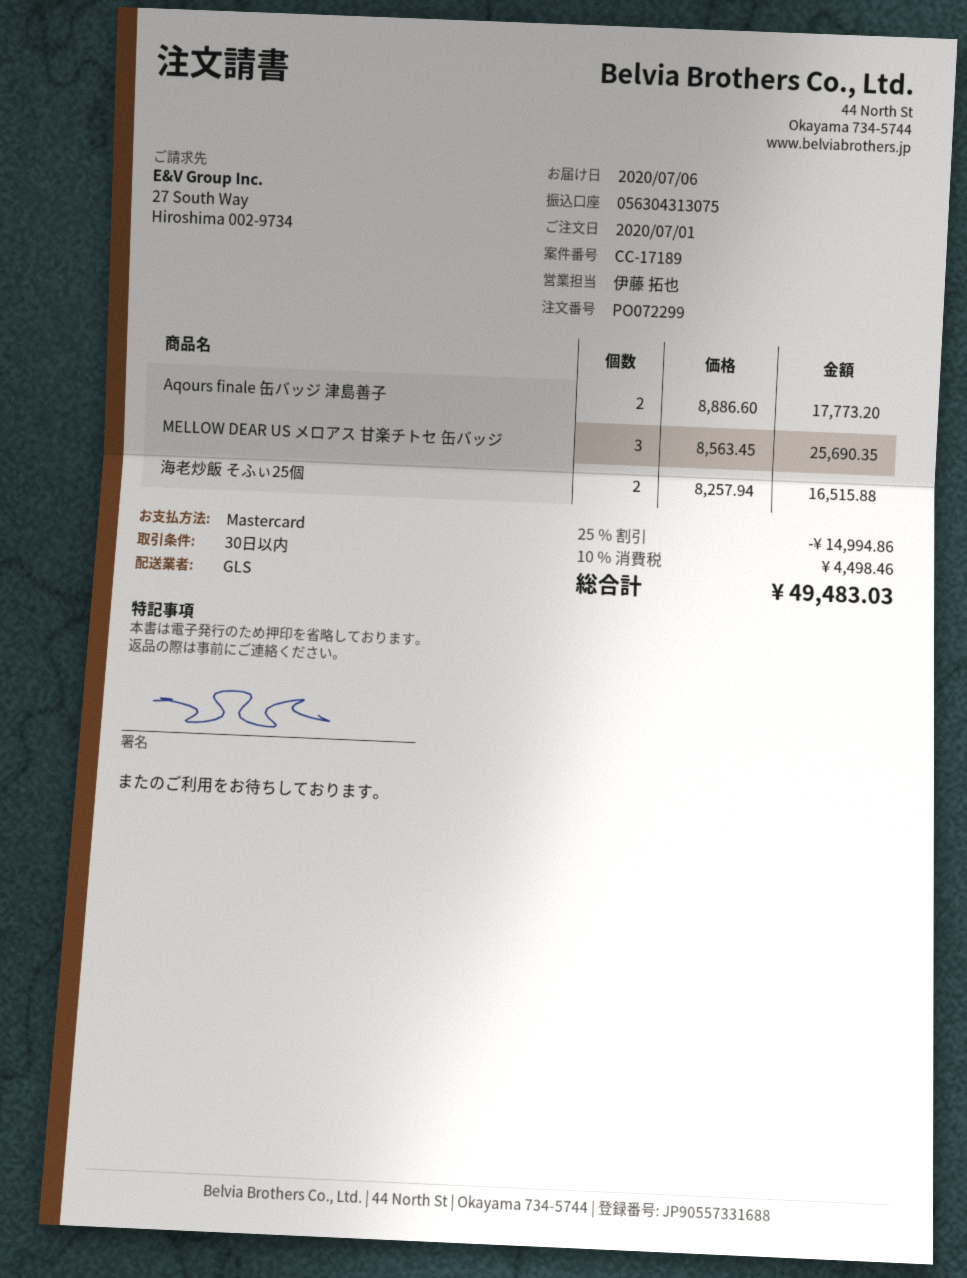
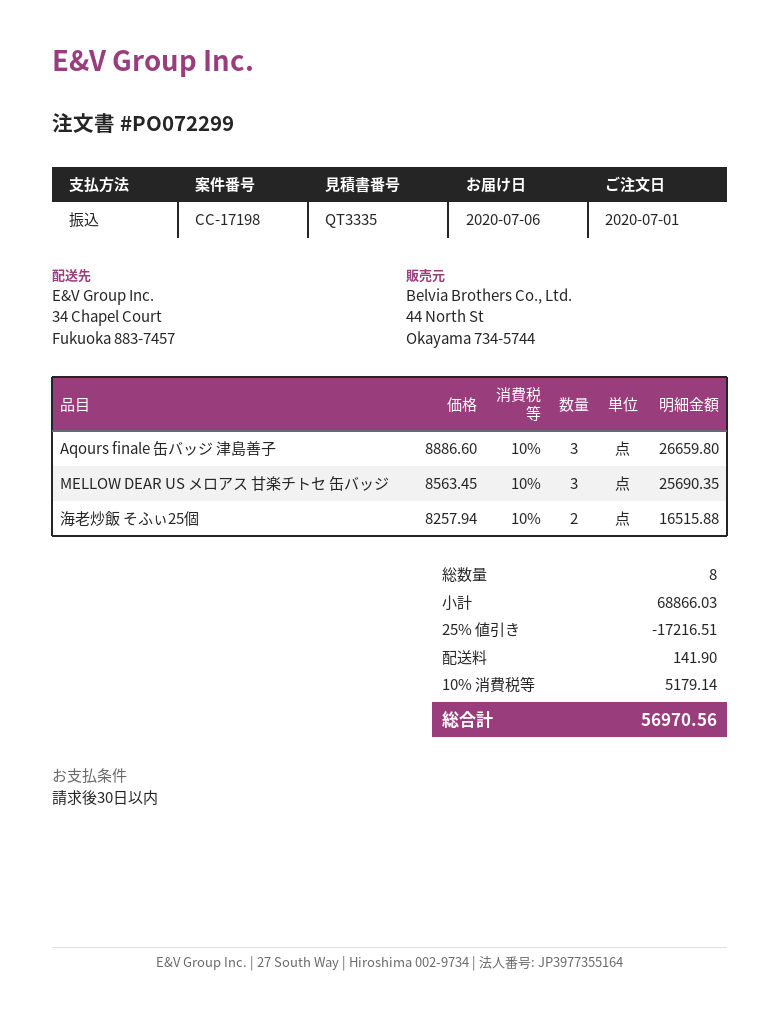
reference: CC-17189 -> CC-17198
payment method: Mastercard -> bank transfer
Aqours finale 缶バッジ 津島善子: 2 x 8886.60 = 17773.20 -> 3 x 8886.60 = 26659.80
discount: 25% = 14994.86 -> 25% = 17216.51
shipping: none -> 141.90
tax: 10% = 4498.46 -> 10% = 5179.14
total: 49483.03 -> 56970.56

